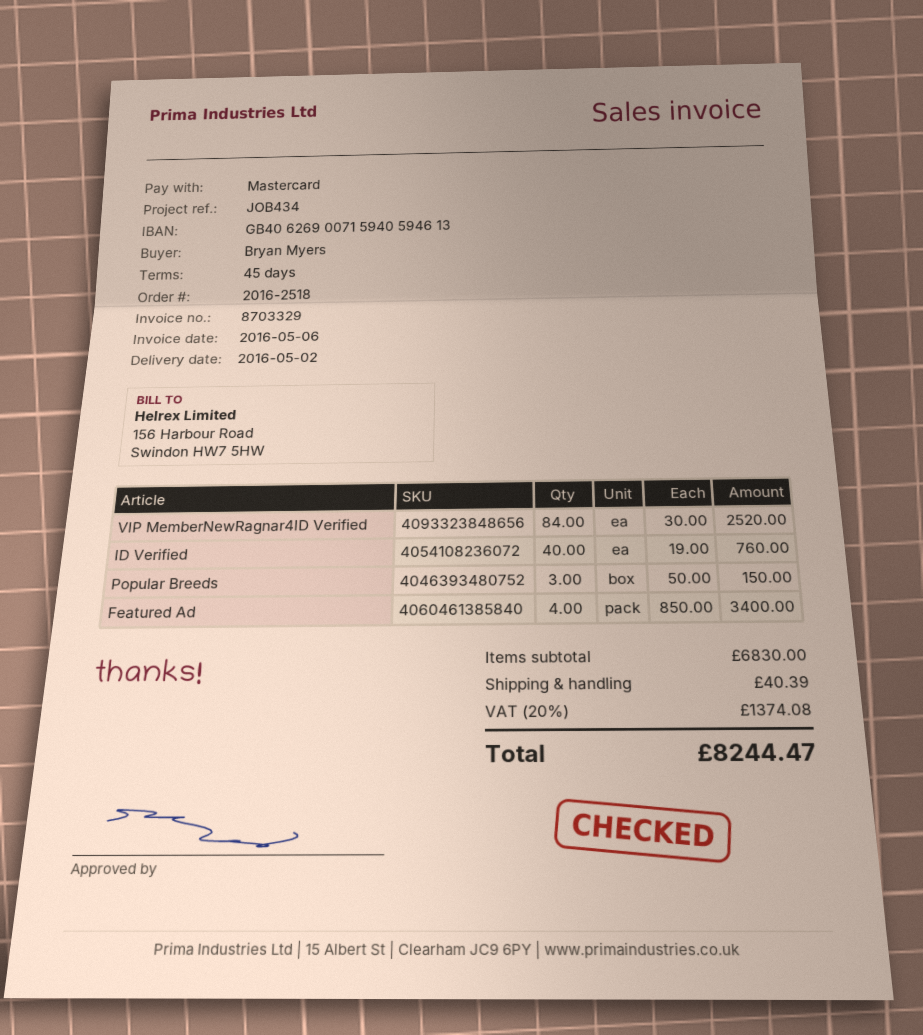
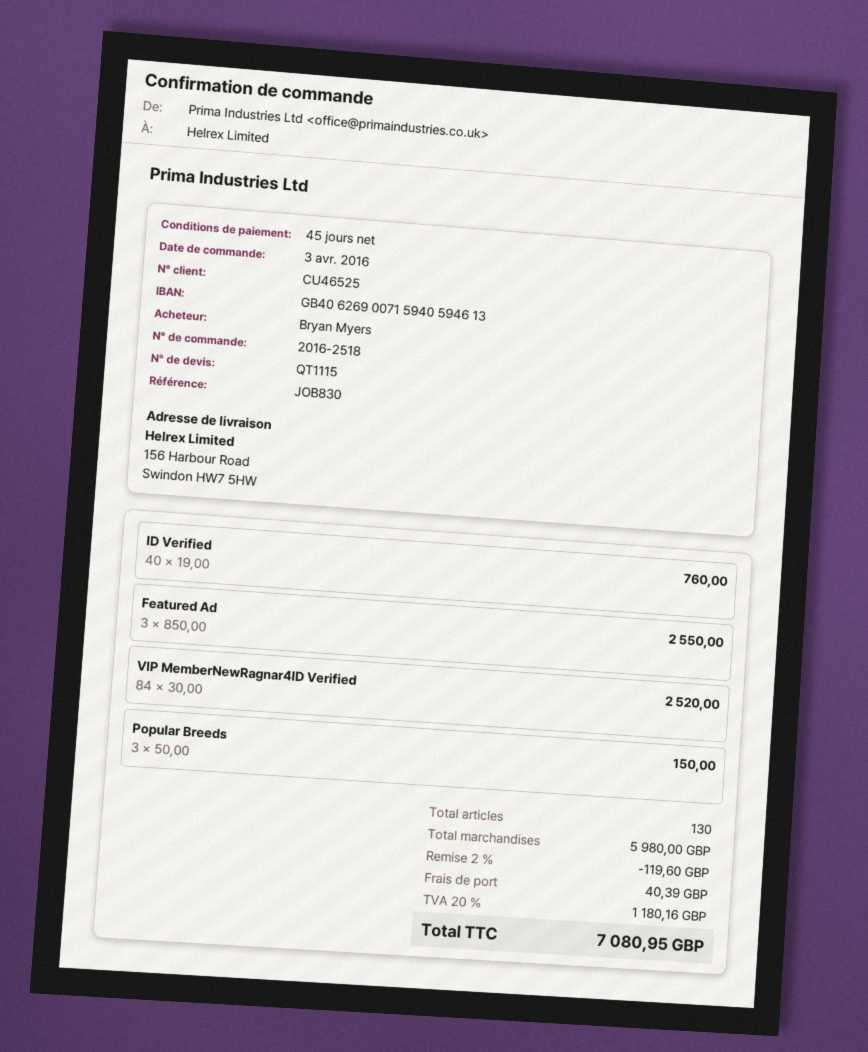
reference: JOB434 -> JOB830
Featured Ad: 4 x 850.00 = 3400.00 -> 3 x 850.00 = 2550.00
subtotal: 6830.00 -> 5980.00
discount: none -> 2% = 119.60
tax: 20% = 1374.08 -> 20% = 1180.16
total: 8244.47 -> 7080.95

